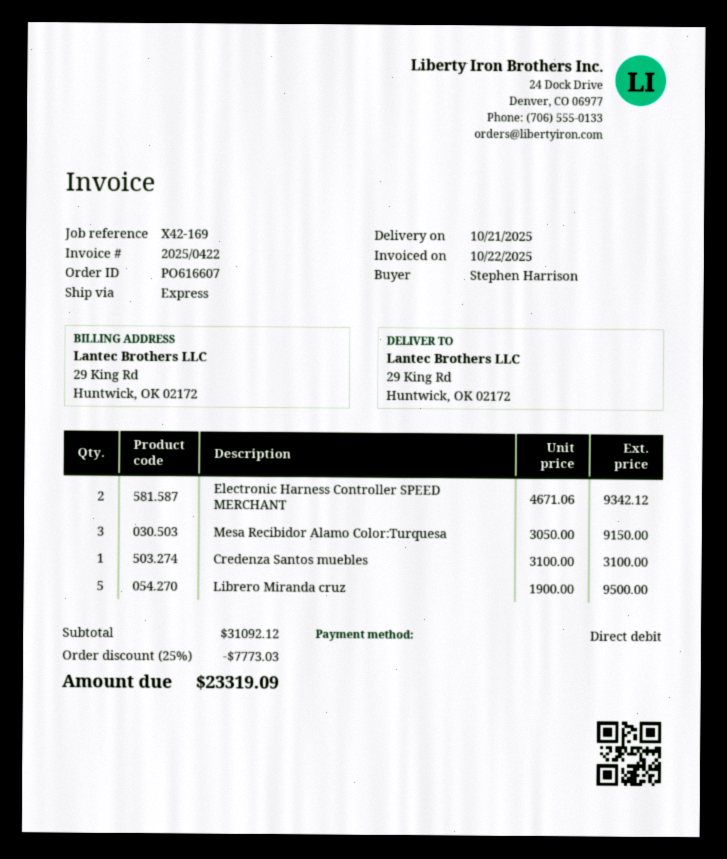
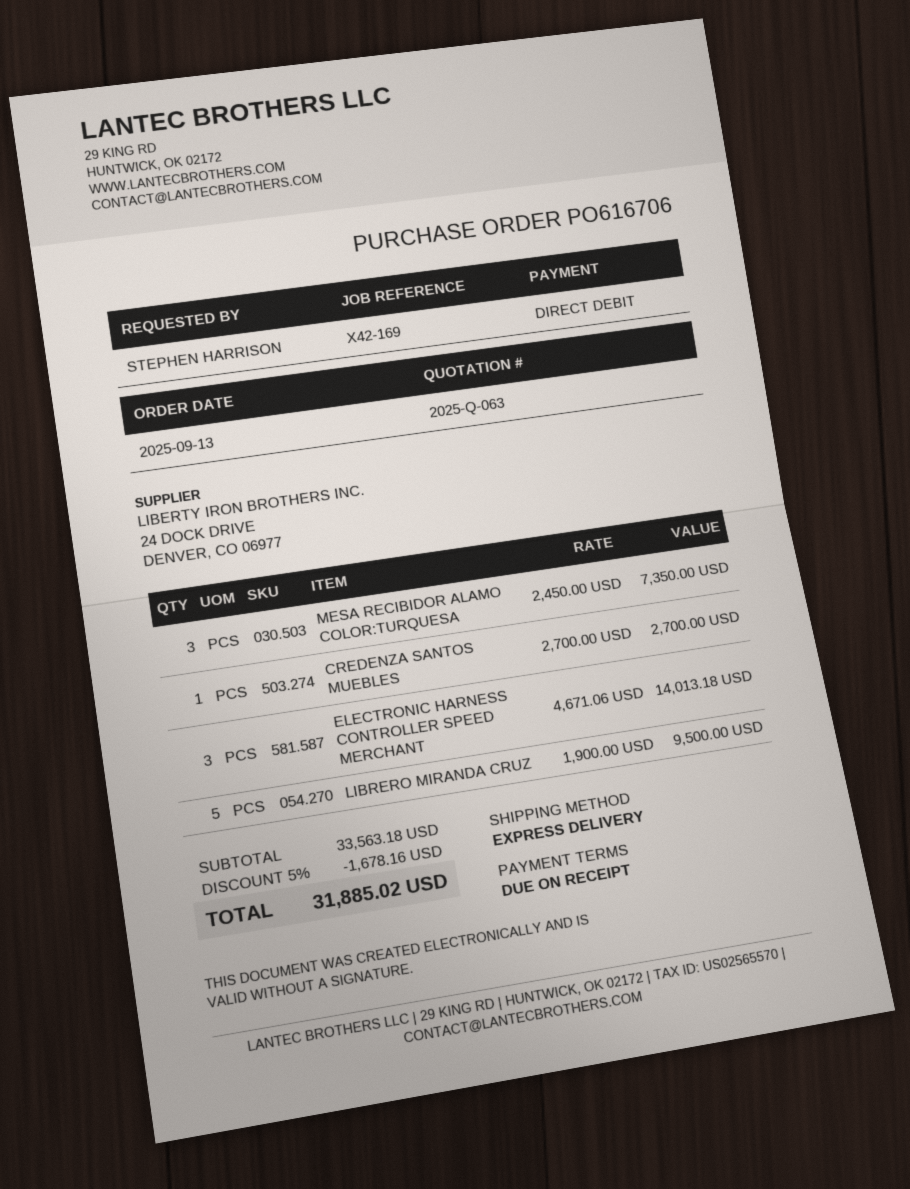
order number: PO616607 -> PO616706
Electronic Harness Controller SPEED MERCHANT: 2 x 4671.06 = 9342.12 -> 3 x 4671.06 = 14013.18
Mesa Recibidor Alamo Color:Turquesa: 3 x 3050.00 = 9150.00 -> 3 x 2450.00 = 7350.00
Credenza Santos muebles: 1 x 3100.00 = 3100.00 -> 1 x 2700.00 = 2700.00
subtotal: 31092.12 -> 33563.18
discount: 25% = 7773.03 -> 5% = 1678.16
total: 23319.09 -> 31885.02

